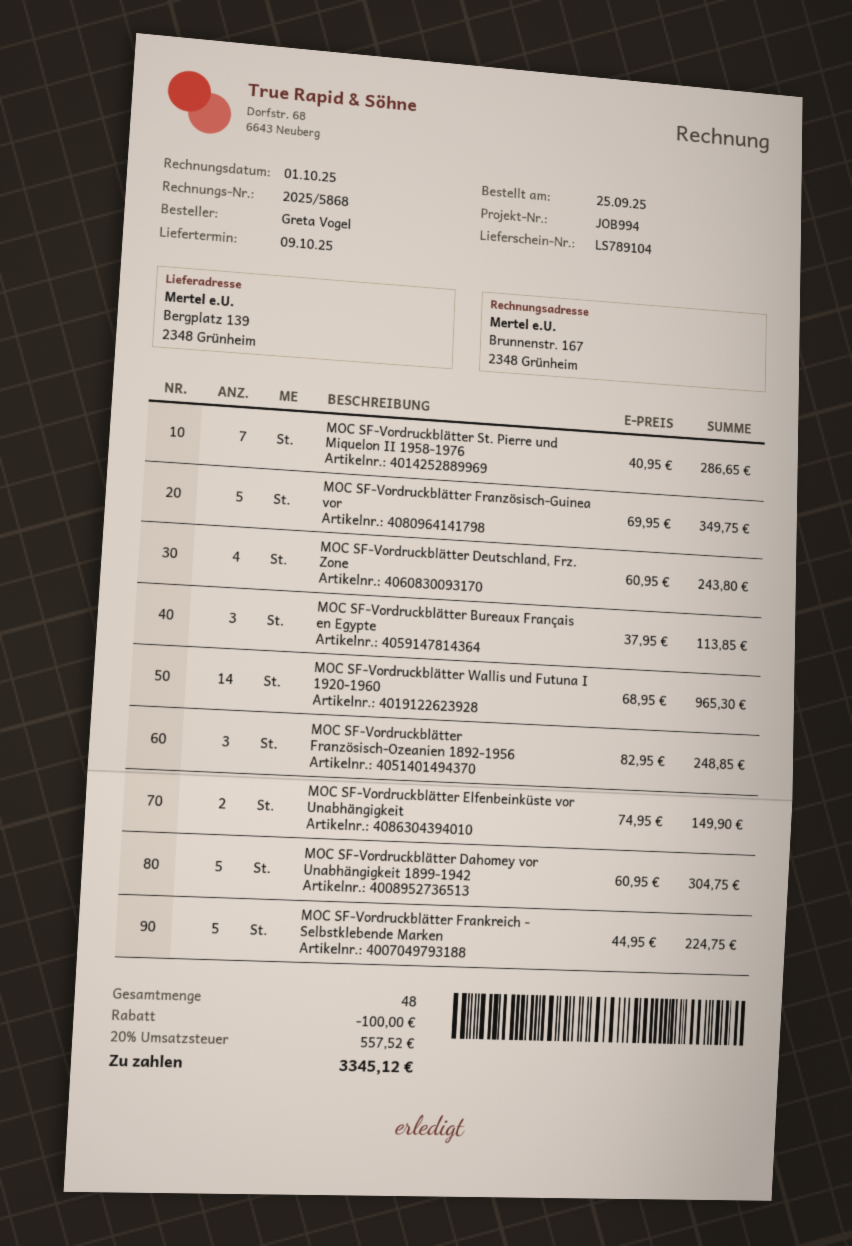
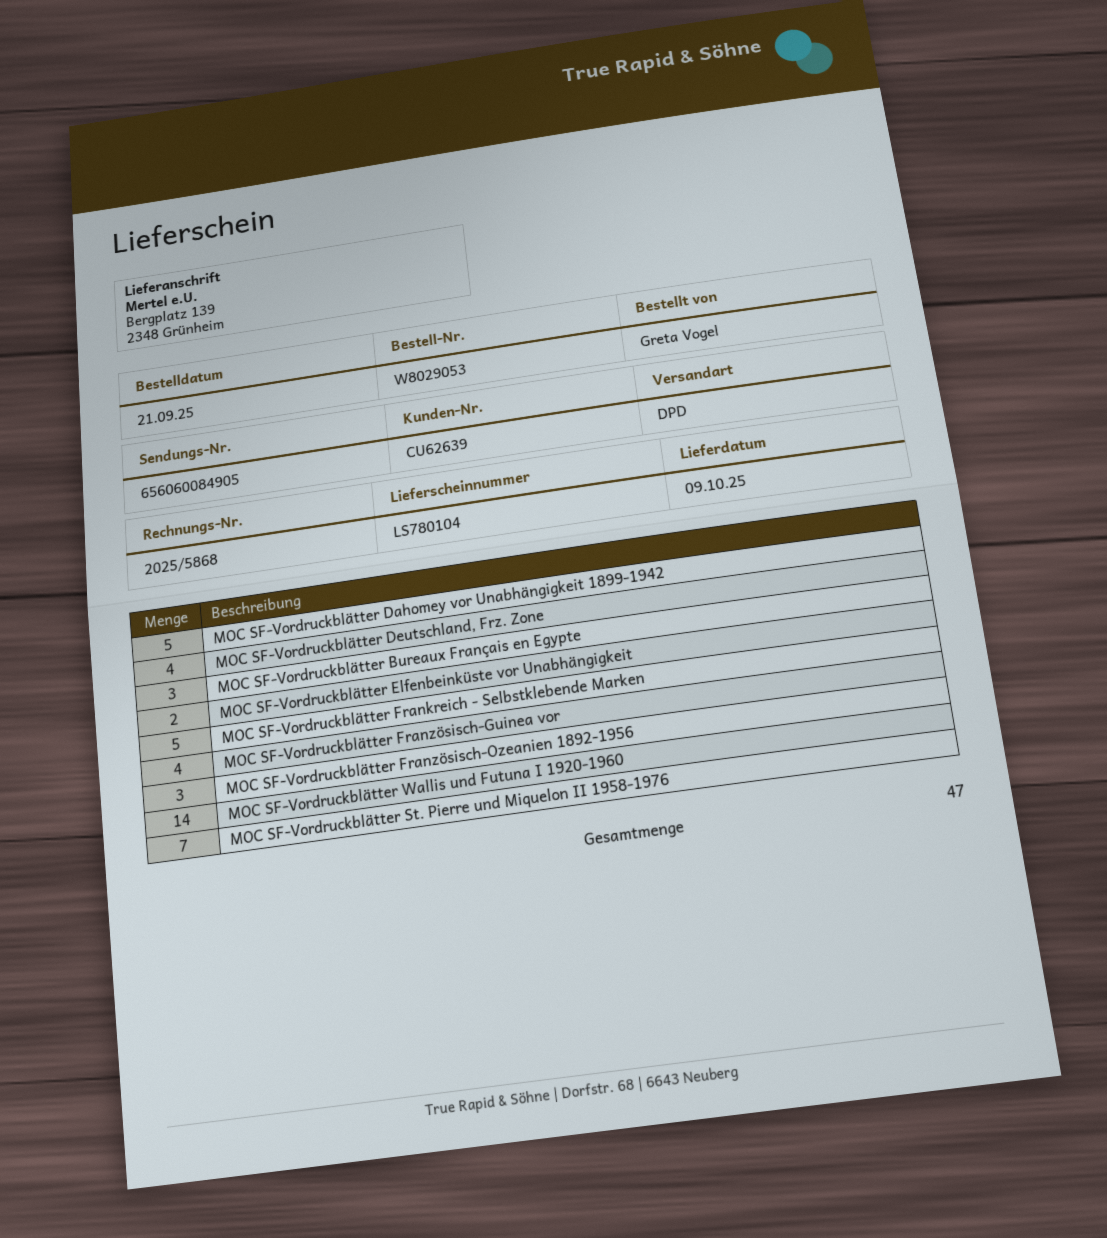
order date: 2025-09-25 -> 2025-09-21
delivery note number: LS789104 -> LS780104
MOC SF-Vordruckblätter Französisch-Guinea vor: 5 -> 4
total quantity: 48 -> 47

